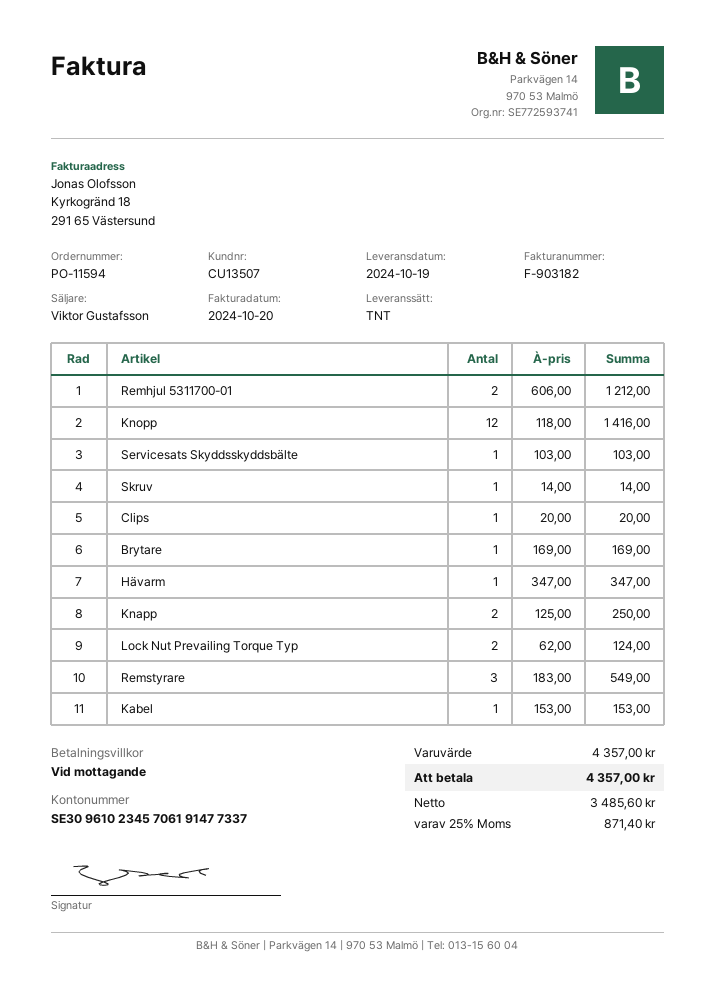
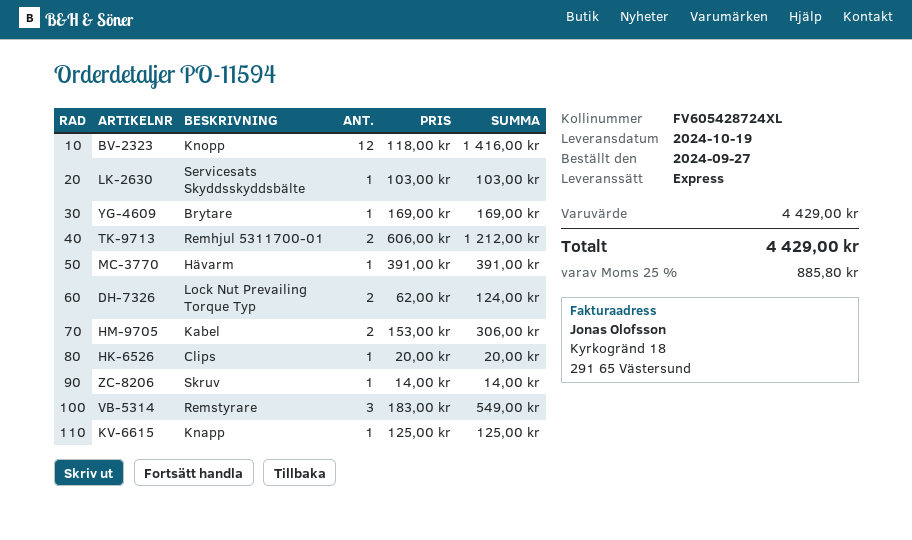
shipping method: TNT -> express
Hävarm: 1 x 347.00 = 347.00 -> 1 x 391.00 = 391.00
Knapp: 2 x 125.00 = 250.00 -> 1 x 125.00 = 125.00
Kabel: 1 x 153.00 = 153.00 -> 2 x 153.00 = 306.00
subtotal: 4357.00 -> 4429.00
tax: 25% = 871.40 -> 25% = 885.80
total: 4357.00 -> 4429.00

